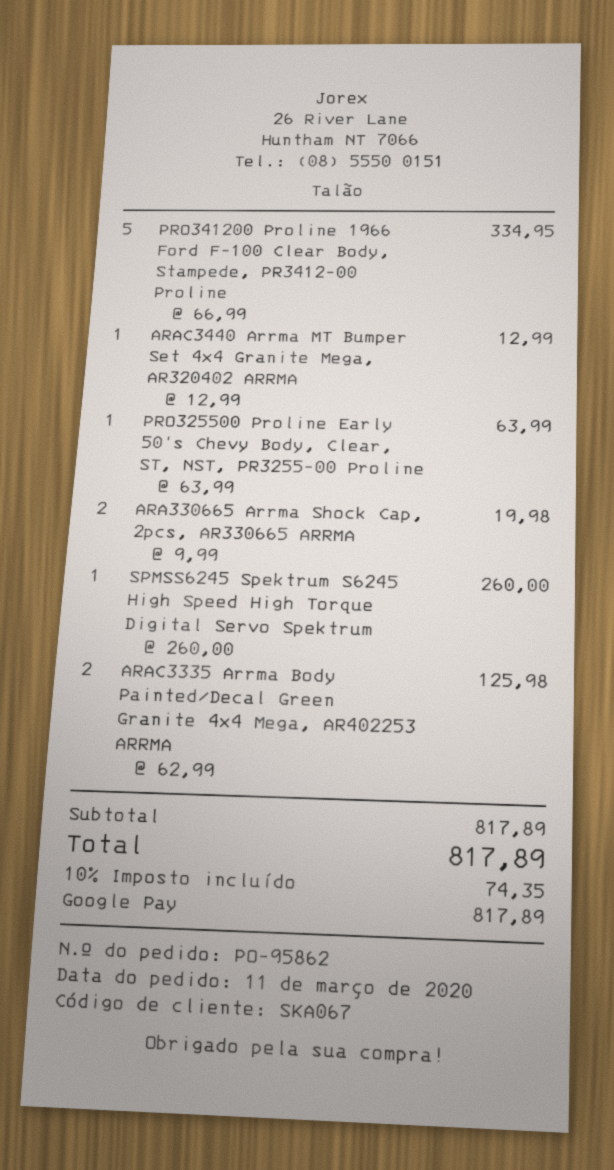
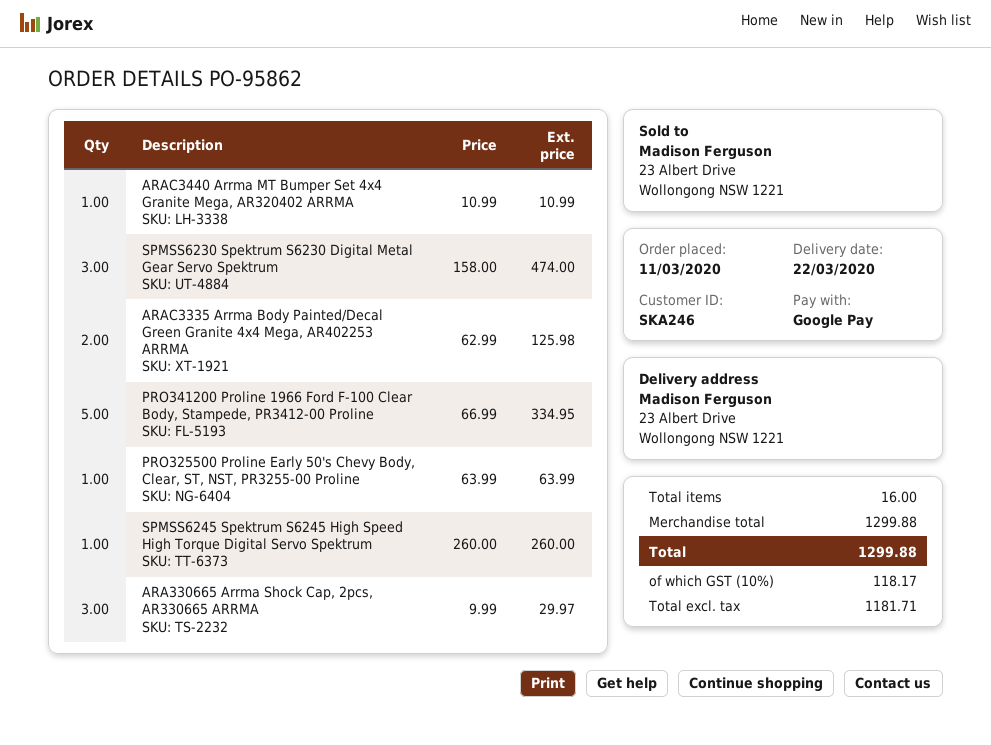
customer number: SKA067 -> SKA246
ARAC3440 Arrma MT Bumper Set 4x4 Granite Mega, AR320402 ARRMA: 1 x 12.99 = 12.99 -> 1 x 10.99 = 10.99
ARA330665 Arrma Shock Cap, 2pcs, AR330665 ARRMA: 2 x 9.99 = 19.98 -> 3 x 9.99 = 29.97
SPMSS6230 Spektrum S6230 Digital Metal Gear Servo Spektrum: none -> 3 x 158.00 = 474.00
subtotal: 817.89 -> 1299.88
tax: 10% = 74.35 -> 10% = 118.17
total: 817.89 -> 1299.88

